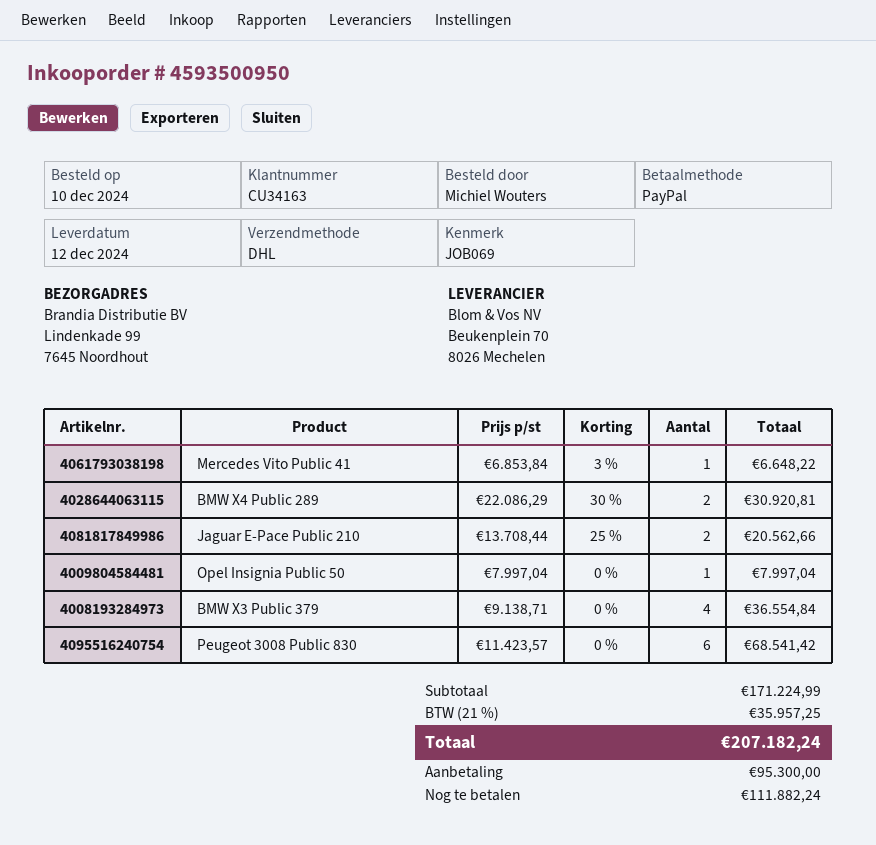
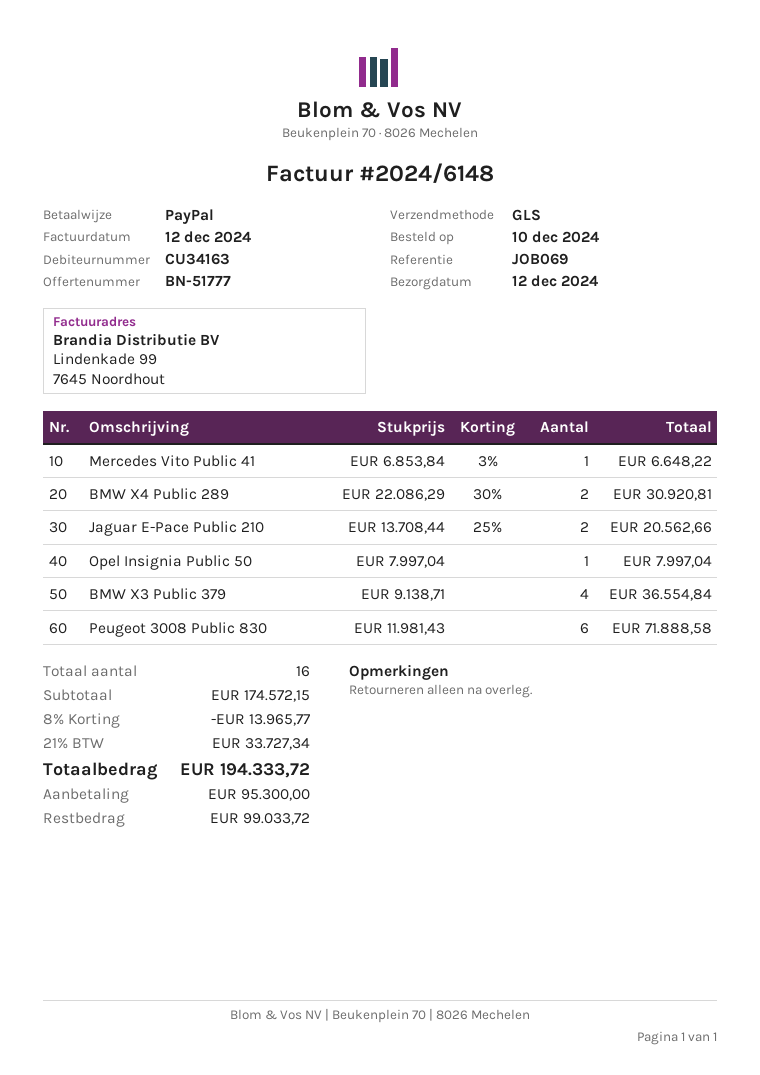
shipping method: DHL -> GLS
Peugeot 3008 Public 830: 6 x 11423.57 = 68541.42 -> 6 x 11981.43 = 71888.58
subtotal: 171224.99 -> 174572.15
discount: none -> 8% = 13965.77
tax: 21% = 35957.25 -> 21% = 33727.34
total: 207182.24 -> 194333.72
balance: 111882.24 -> 99033.72

